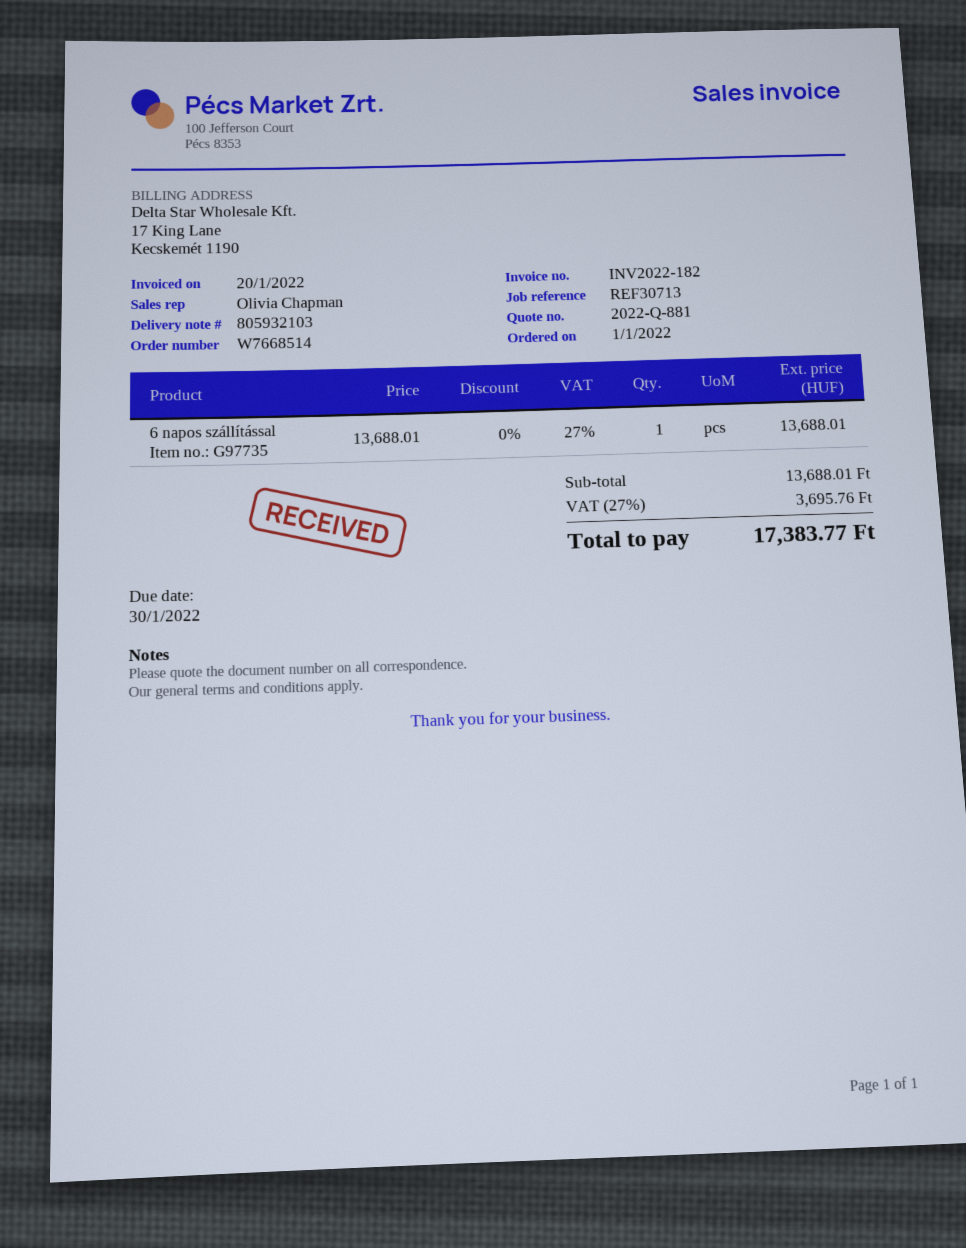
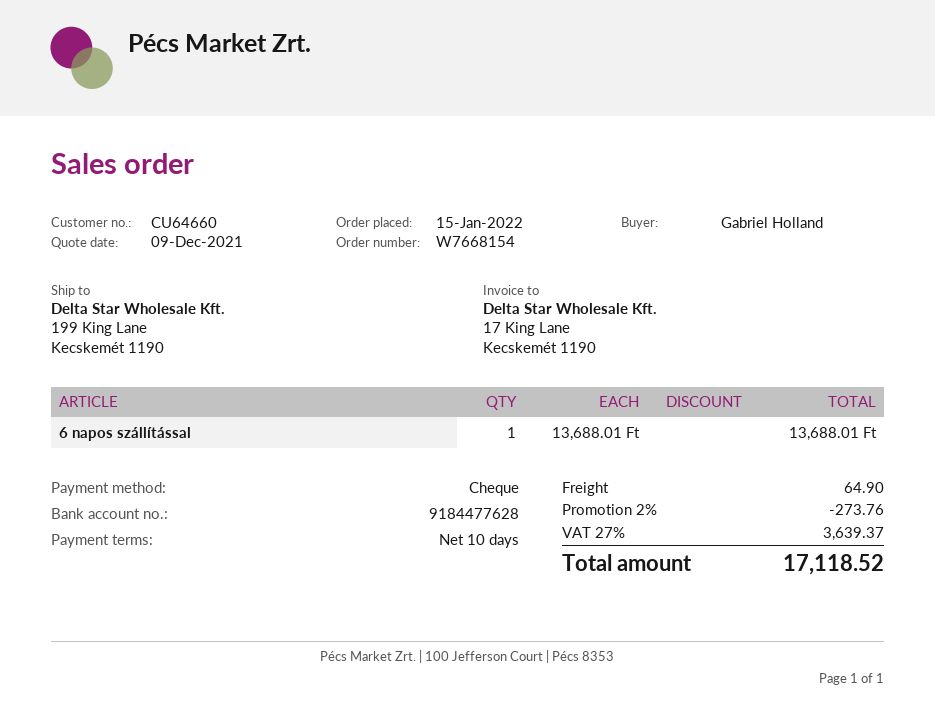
order number: W7668514 -> W7668154
order date: 2022-01-01 -> 2022-01-15
discount: none -> 2% = 273.76
shipping: none -> 64.90
tax: 27% = 3695.76 -> 27% = 3639.37
total: 17383.77 -> 17118.52

